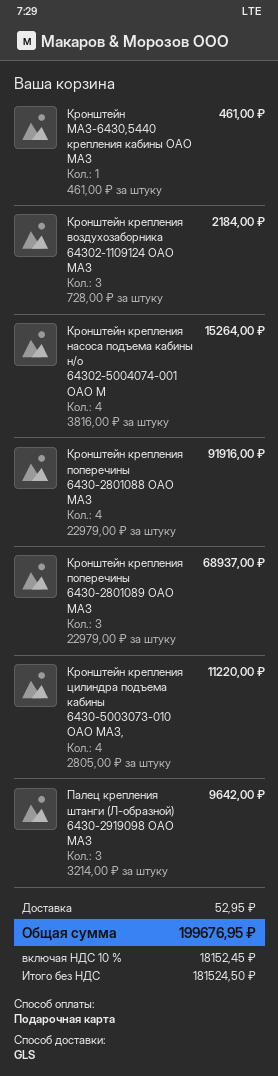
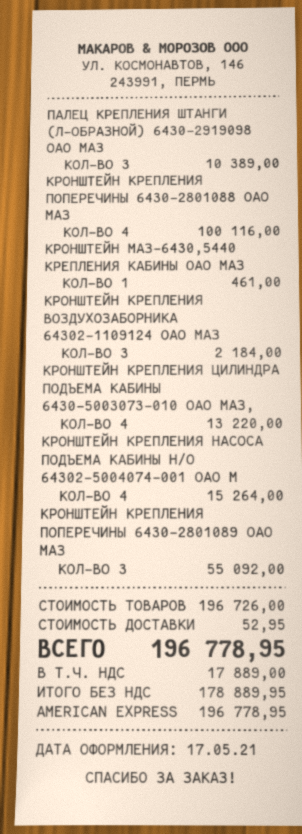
payment method: gift card -> American Express
Кронштейн крепления поперечины 6430-2801088 ОАО МАЗ: 4 for 91916.00 -> 4 for 100116.00
Кронштейн крепления поперечины 6430-2801089 ОАО МАЗ: 3 for 68937.00 -> 3 for 55092.00
Кронштейн крепления цилиндра подъема кабины 6430-5003073-010 ОАО МАЗ,: 4 for 11220.00 -> 4 for 13220.00
Палец крепления штанги (Л-образной) 6430-2919098 ОАО МАЗ: 3 for 9642.00 -> 3 for 10389.00
net: 181524.50 -> 178889.95
tax: 18152.45 -> 17889.00
total: 199676.95 -> 196778.95

